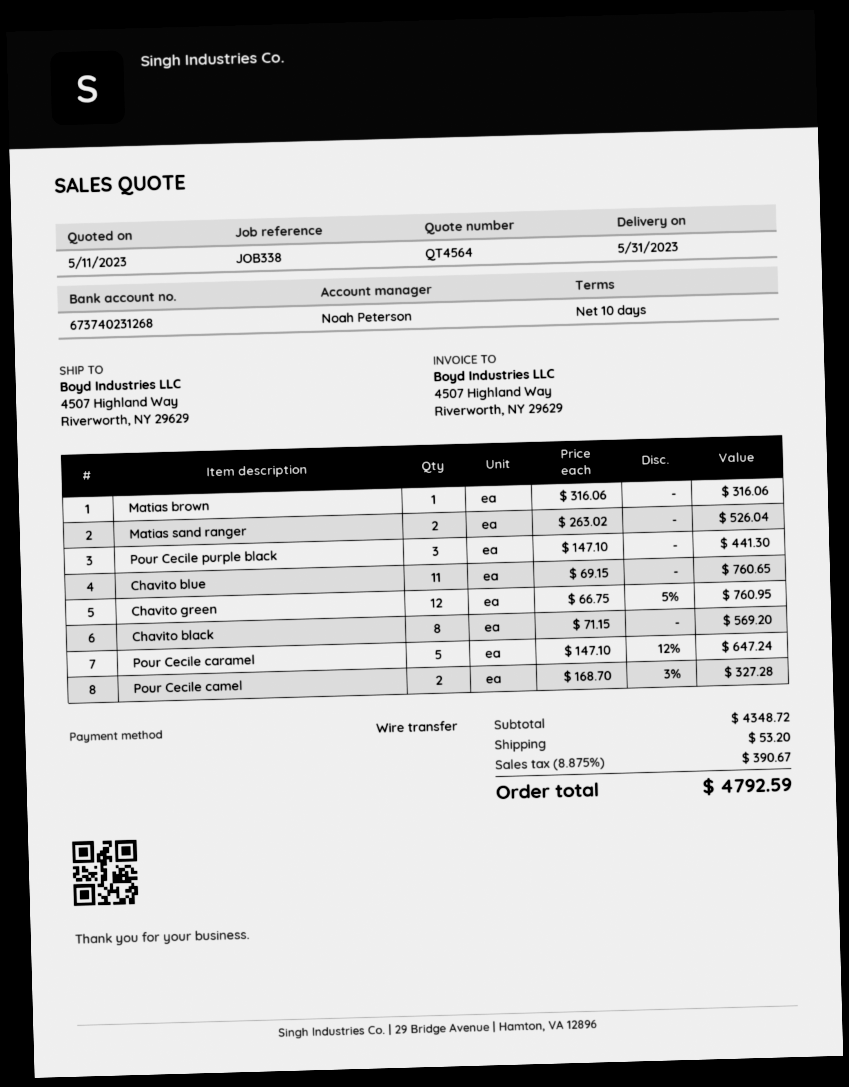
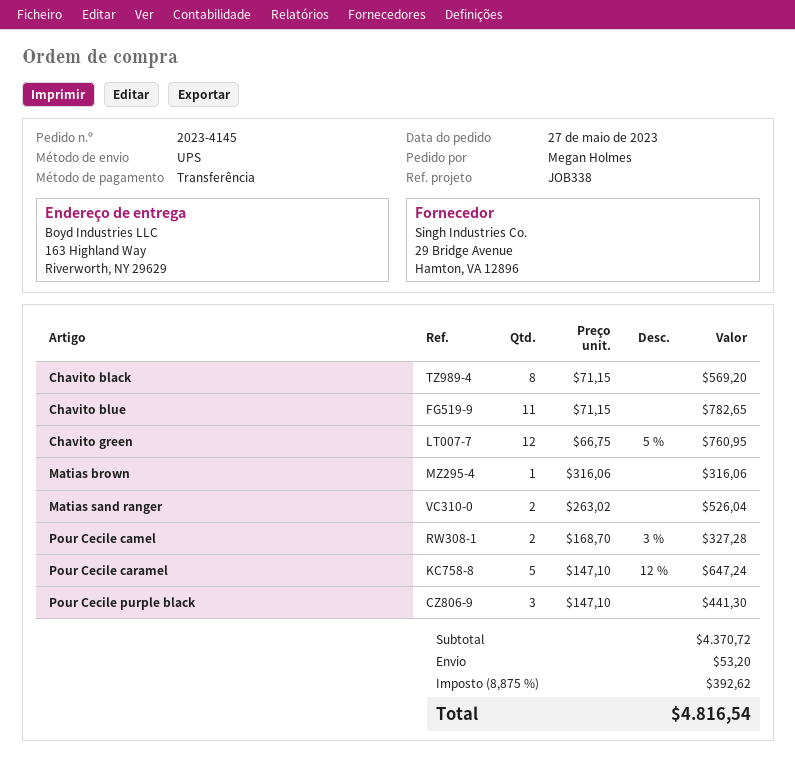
ship to: 4507 Highland Way, Riverworth, NY 29629 -> 163 Highland Way, Riverworth, NY 29629
Chavito blue: 11 x 69.15 = 760.65 -> 11 x 71.15 = 782.65
subtotal: 4348.72 -> 4370.72
tax: 8.875% = 390.67 -> 8.875% = 392.62
total: 4792.59 -> 4816.54

